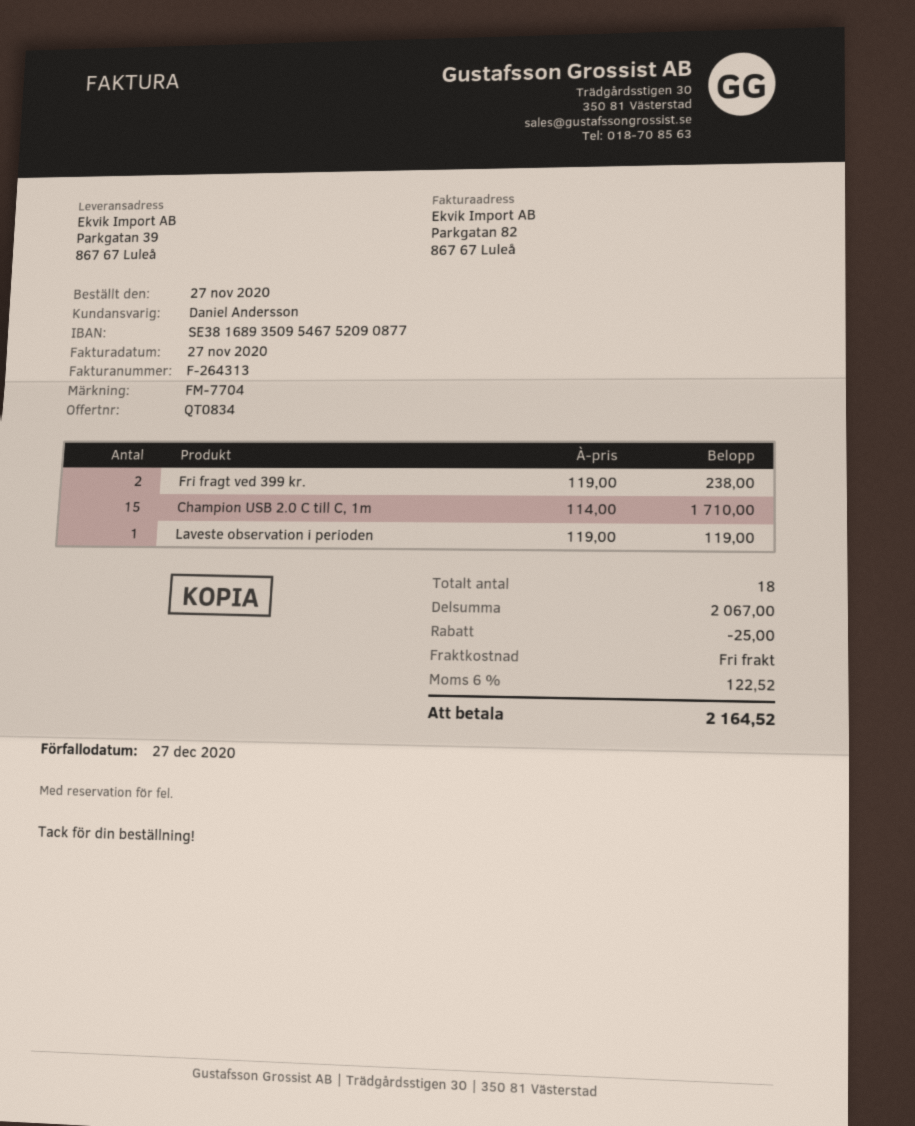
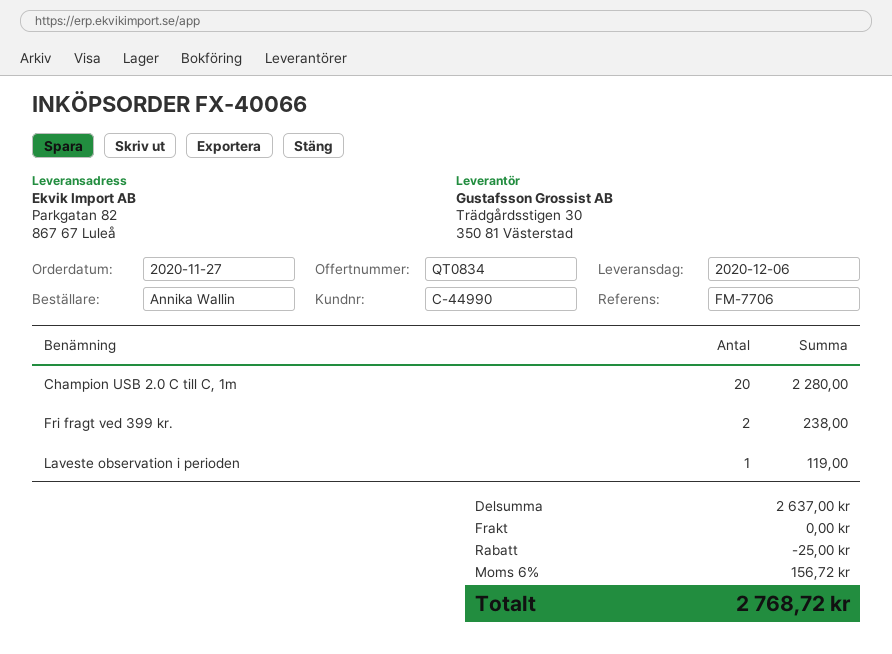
reference: FM-7704 -> FM-7706
ship to: Parkgatan 39, 867 67 Luleå -> Parkgatan 82, 867 67 Luleå
Champion USB 2.0 C till C, 1m: 15 for 1710.00 -> 20 for 2280.00
subtotal: 2067.00 -> 2637.00
tax: 6% = 122.52 -> 6% = 156.72
total: 2164.52 -> 2768.72

